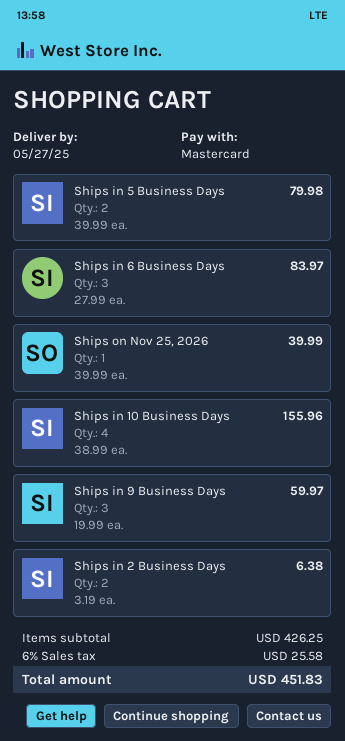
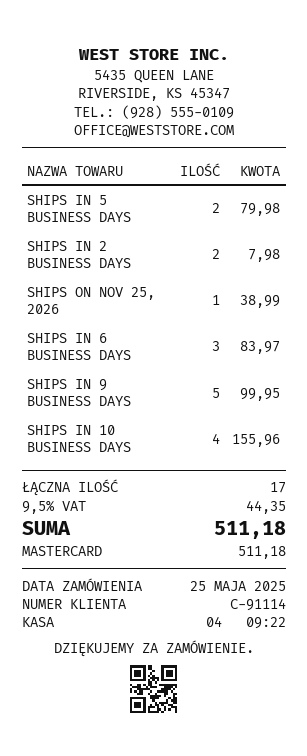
Ships on Nov 25, 2026: 1 for 39.99 -> 1 for 38.99
Ships in 9 Business Days: 3 for 59.97 -> 5 for 99.95
Ships in 2 Business Days: 2 for 6.38 -> 2 for 7.98
tax: 6% = 25.58 -> 9.5% = 44.35
total: 451.83 -> 511.18

